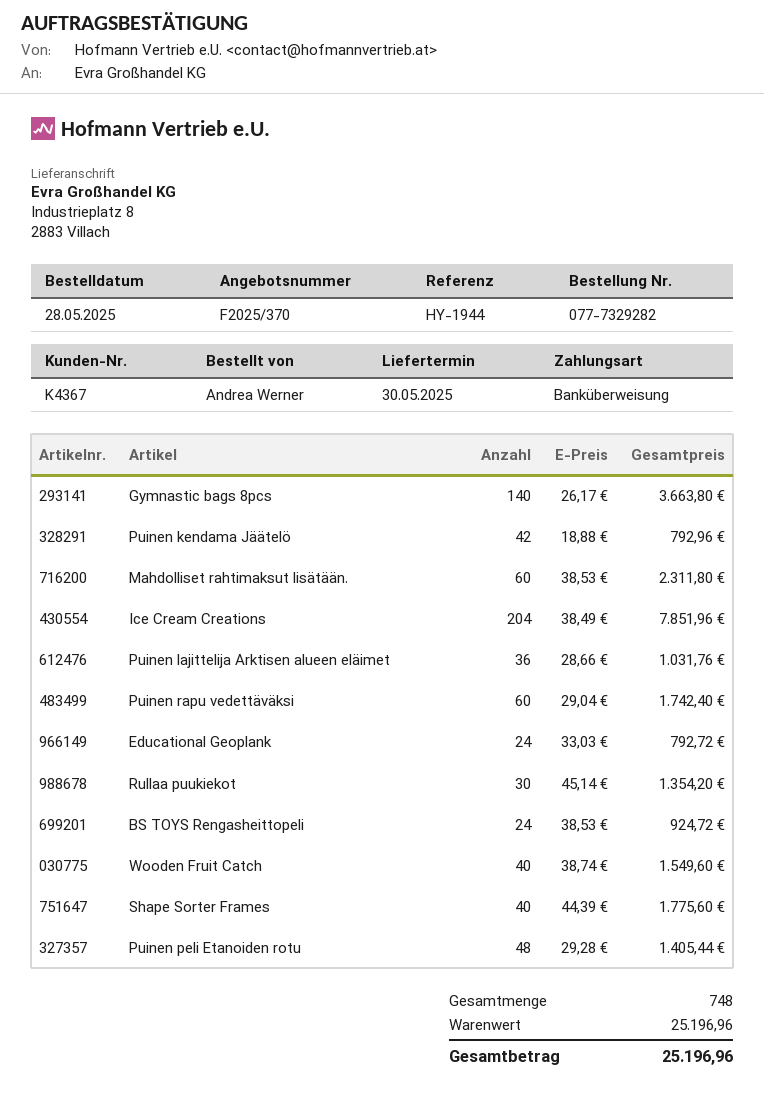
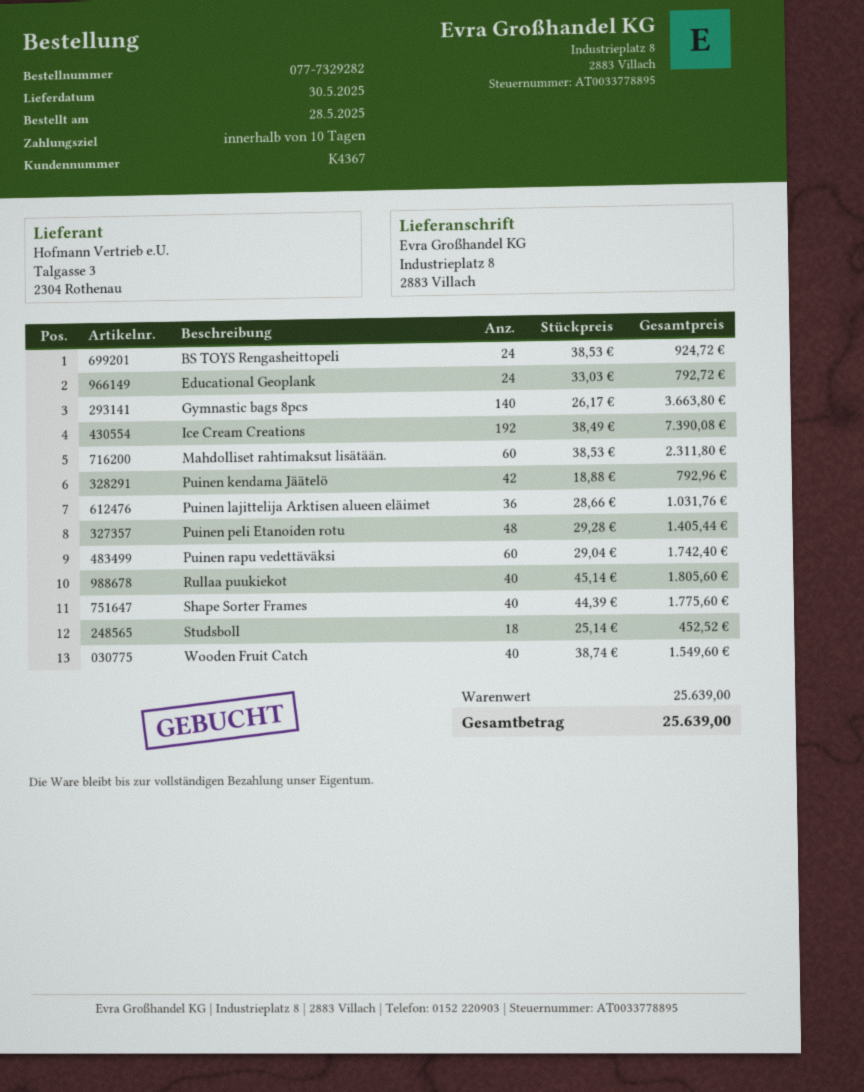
Ice Cream Creations: 204 x 38.49 = 7851.96 -> 192 x 38.49 = 7390.08
Rullaa puukiekot: 30 x 45.14 = 1354.20 -> 40 x 45.14 = 1805.60
Studsboll: none -> 18 x 25.14 = 452.52
subtotal: 25196.96 -> 25639.00
total: 25196.96 -> 25639.00

